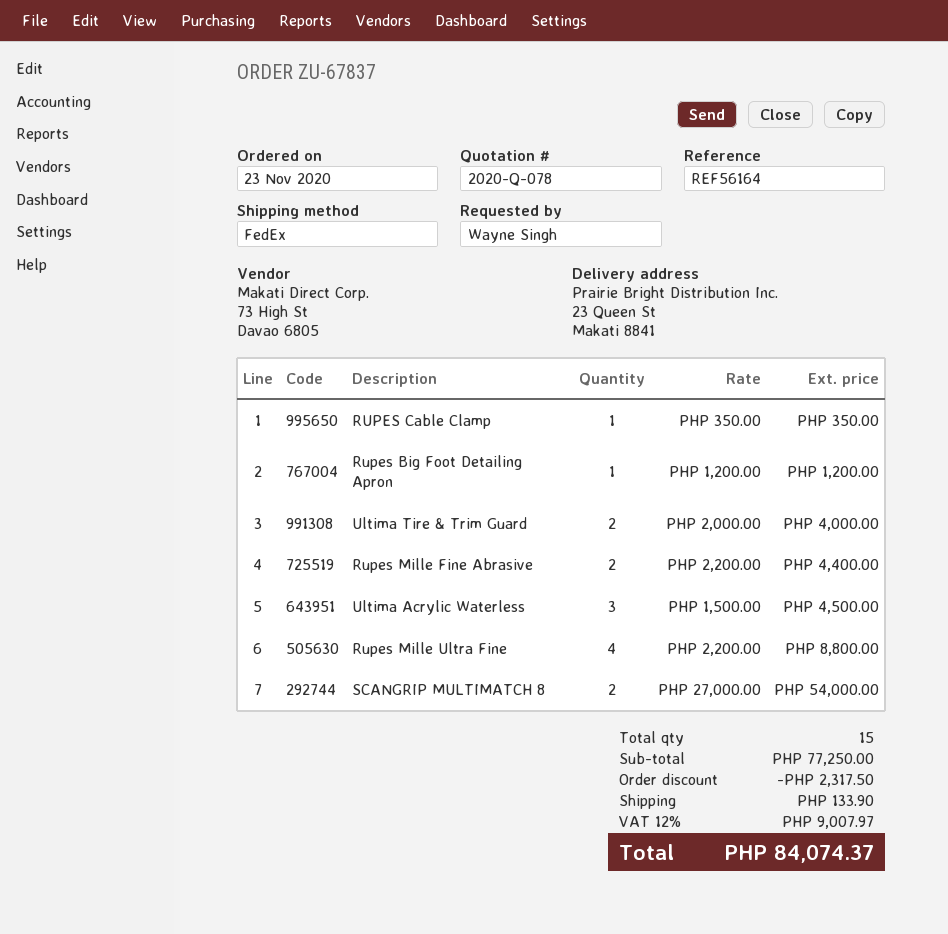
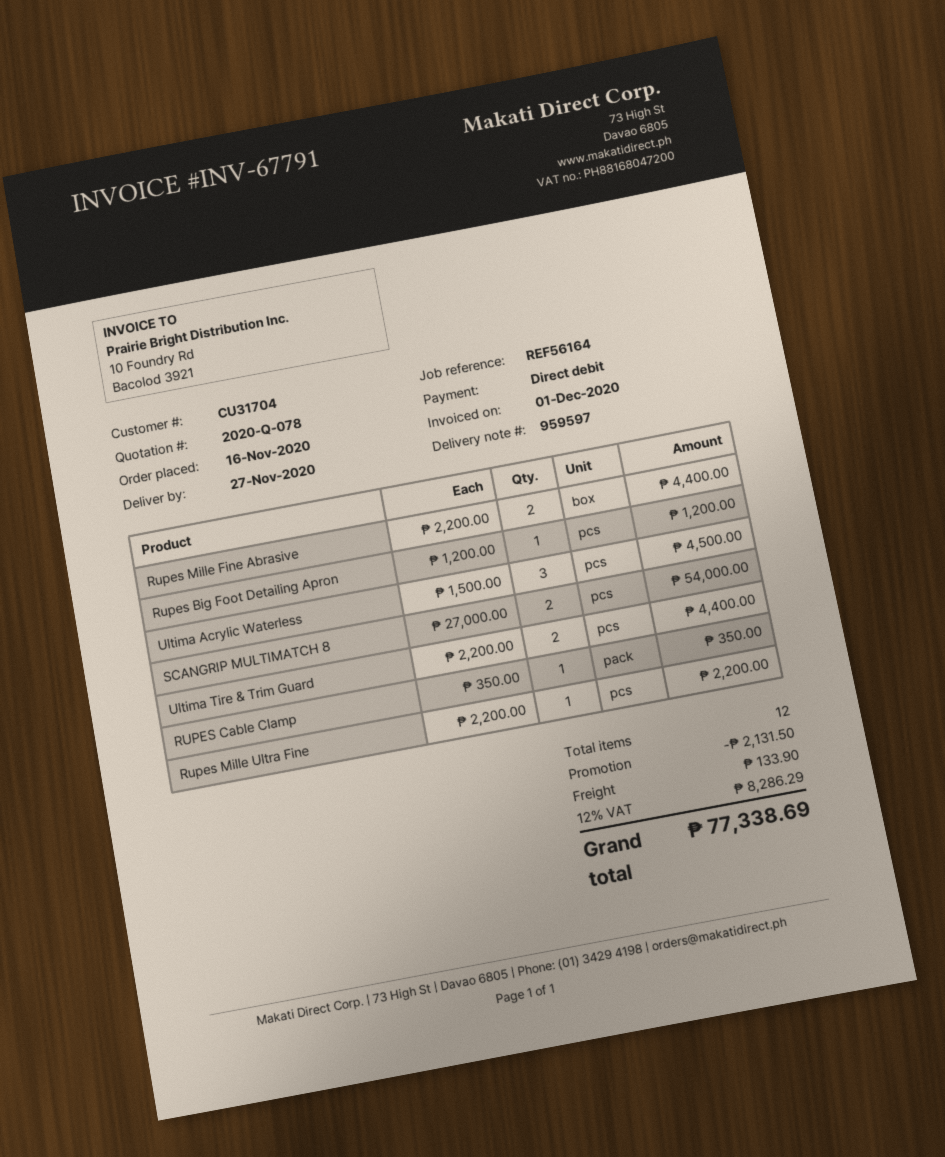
order date: 2020-11-23 -> 2020-11-16
Ultima Tire & Trim Guard: 2 x 2000.00 = 4000.00 -> 2 x 2200.00 = 4400.00
Rupes Mille Ultra Fine: 4 x 2200.00 = 8800.00 -> 1 x 2200.00 = 2200.00
total quantity: 15 -> 12
discount: 2317.50 -> 2131.50
tax: 12% = 9007.97 -> 12% = 8286.29
total: 84074.37 -> 77338.69

